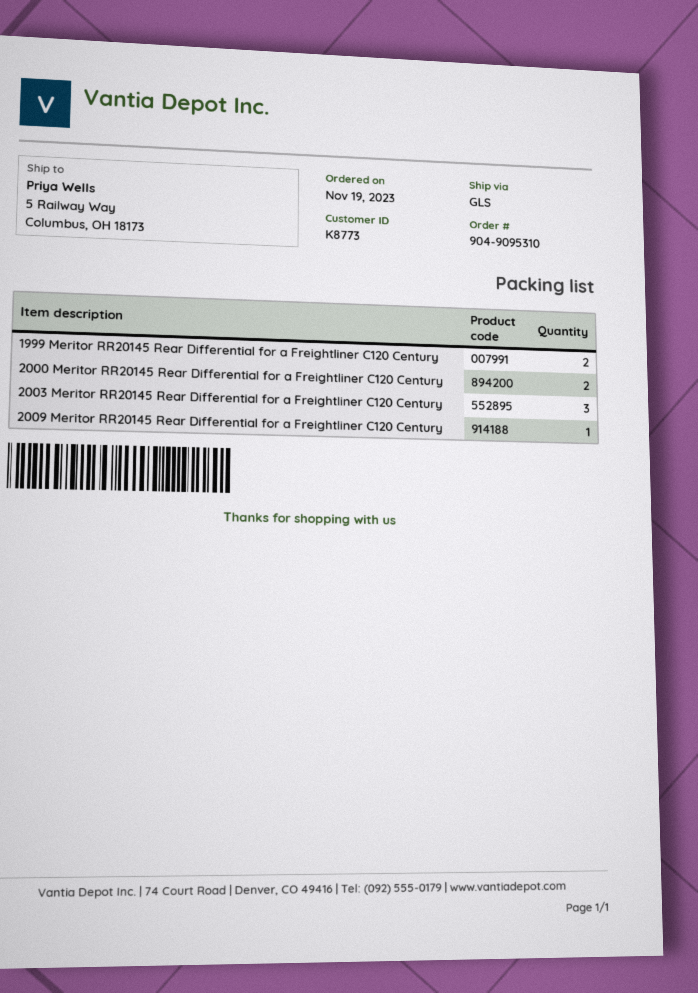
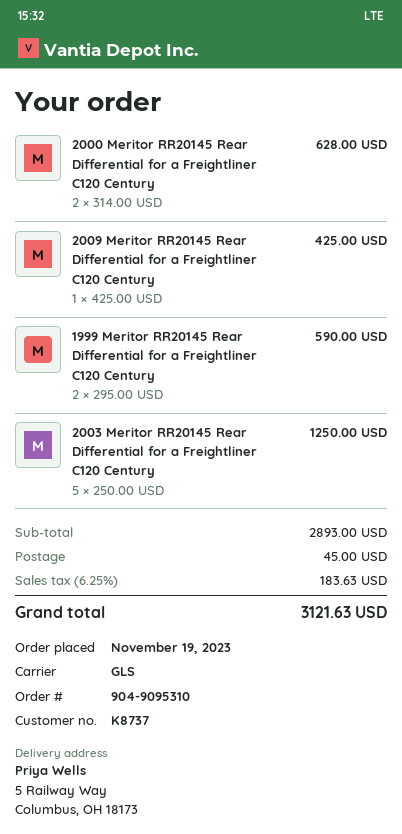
customer number: K8773 -> K8737
2003 Meritor RR20145 Rear Differential for a Freightliner C120 Century: 3 -> 5

